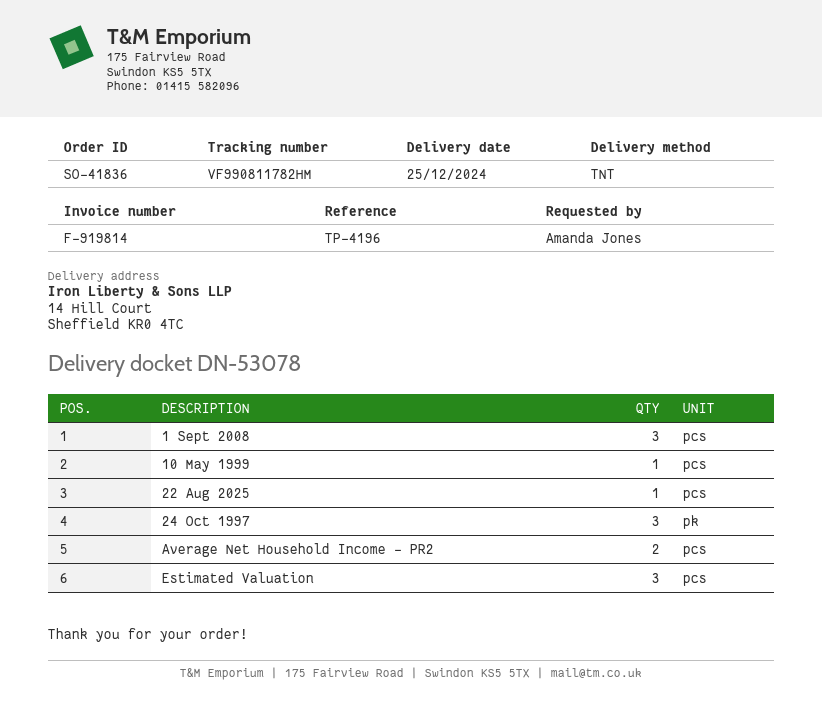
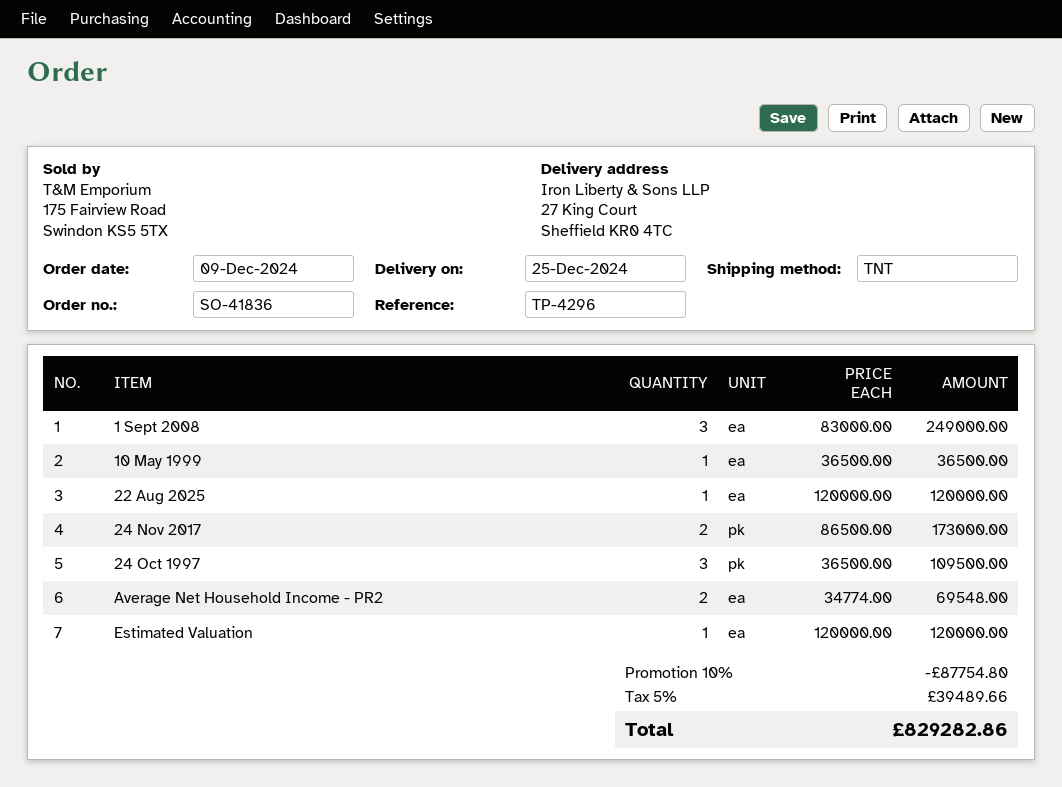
reference: TP-4196 -> TP-4296
ship to: 14 Hill Court, Sheffield KR0 4TC -> 27 King Court, Sheffield KR0 4TC
Estimated Valuation: 3 -> 1
24 Nov 2017: none -> 2

